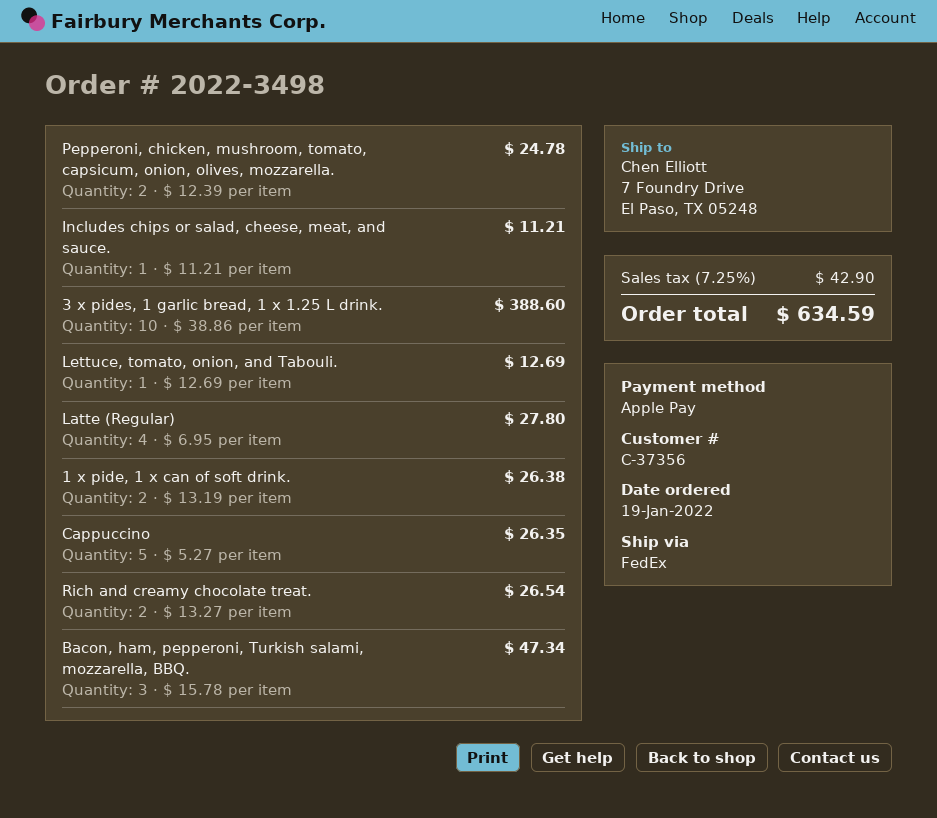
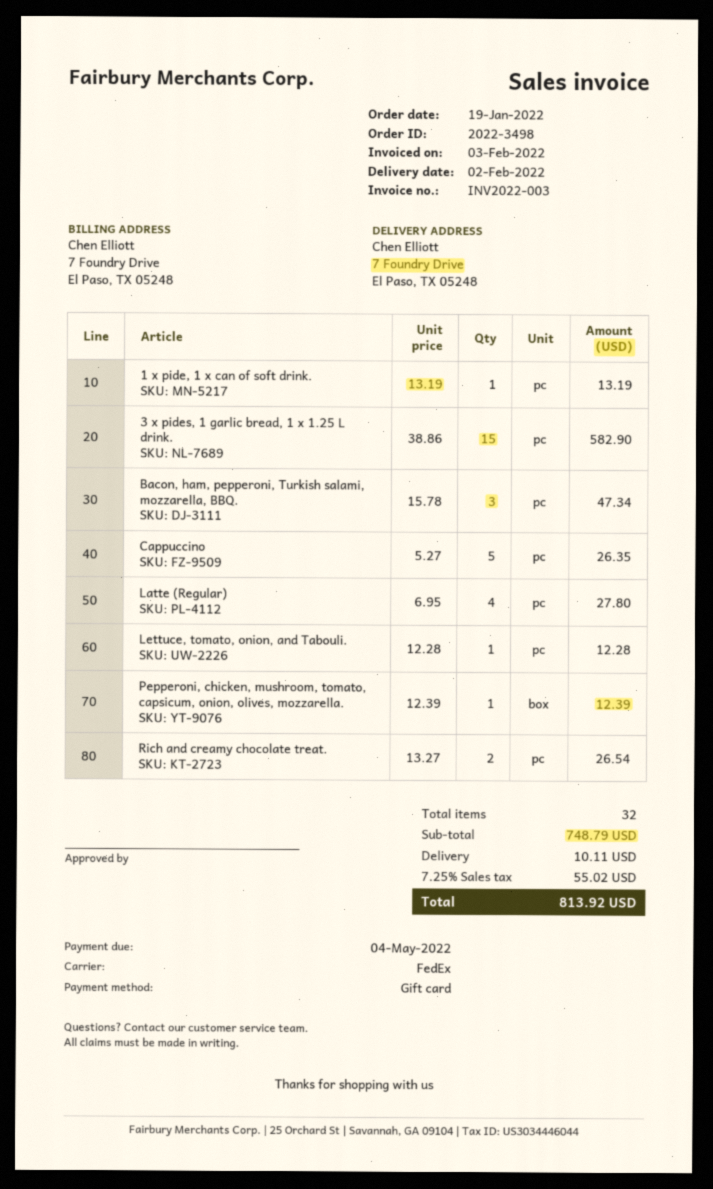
payment method: Apple Pay -> gift card
Pepperoni, chicken, mushroom, tomato, capsicum, onion, olives, mozzarella.: 2 x 12.39 = 24.78 -> 1 x 12.39 = 12.39
Includes chips or salad, cheese, meat, and sauce.: 1 x 11.21 = 11.21 -> none
3 x pides, 1 garlic bread, 1 x 1.25 L drink.: 10 x 38.86 = 388.60 -> 15 x 38.86 = 582.90
Lettuce, tomato, onion, and Tabouli.: 1 x 12.69 = 12.69 -> 1 x 12.28 = 12.28
1 x pide, 1 x can of soft drink.: 2 x 13.19 = 26.38 -> 1 x 13.19 = 13.19
shipping: none -> 10.11
tax: 7.25% = 42.90 -> 7.25% = 55.02
total: 634.59 -> 813.92

